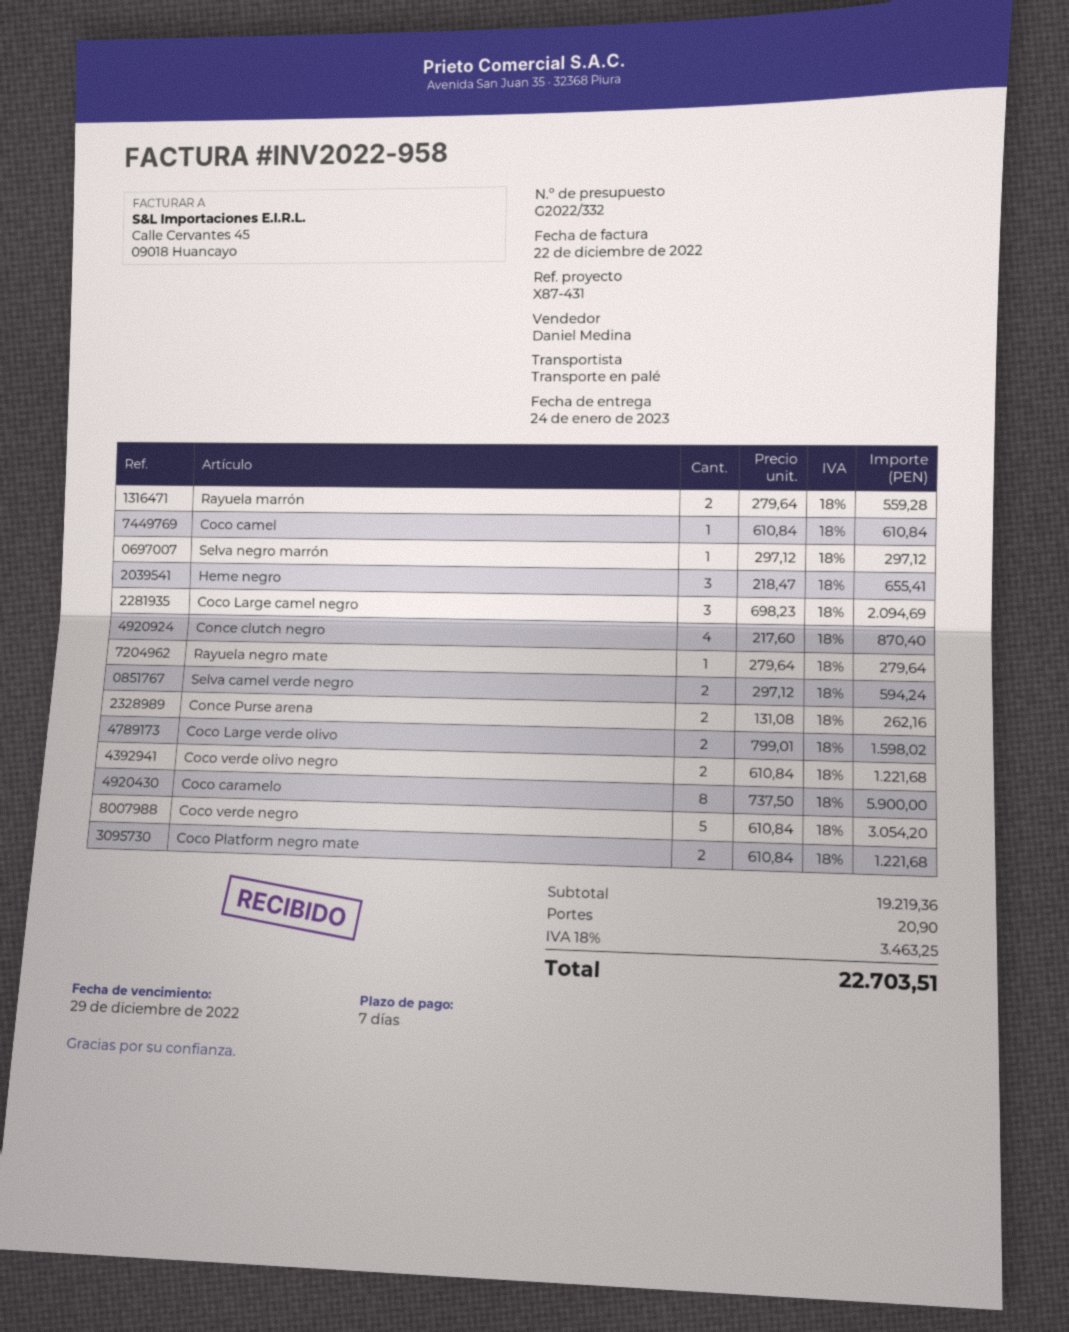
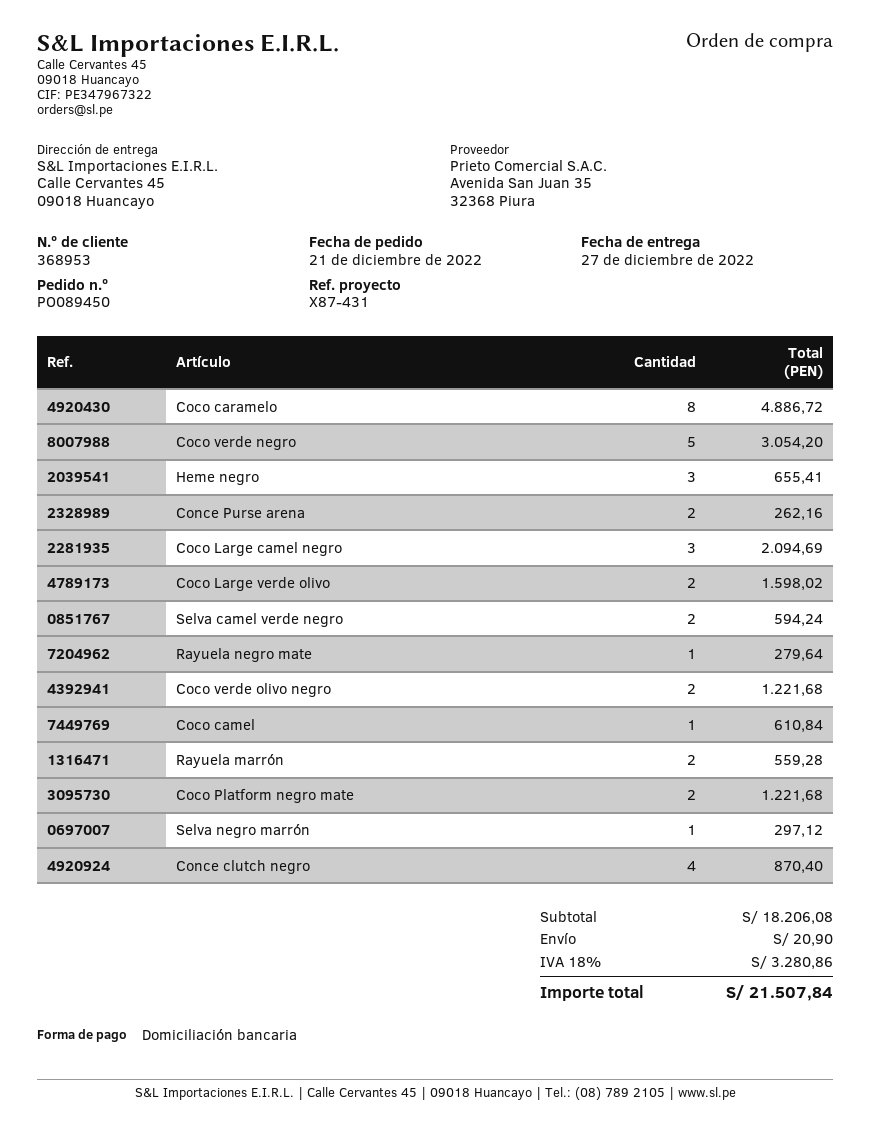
delivery date: 2023-01-24 -> 2022-12-27
Coco caramelo: 8 for 5900.00 -> 8 for 4886.72
subtotal: 19219.36 -> 18206.08
tax: 18% = 3463.25 -> 18% = 3280.86
total: 22703.51 -> 21507.84

